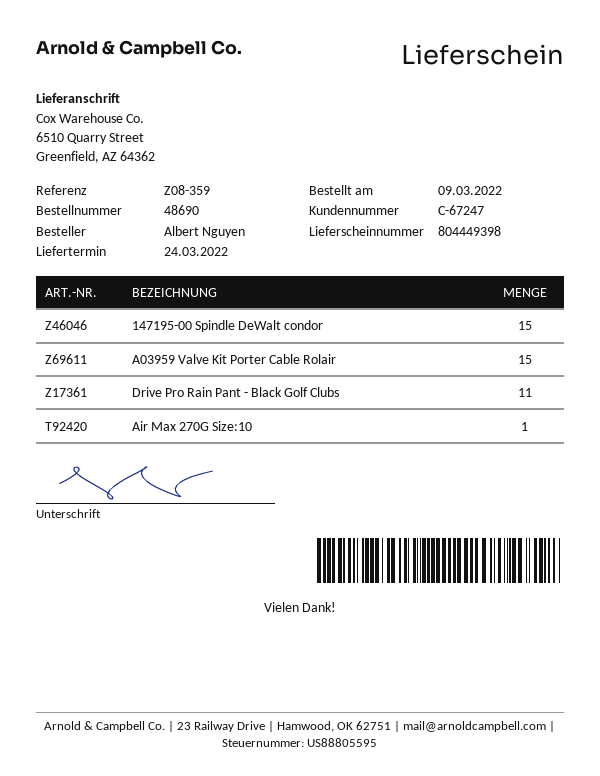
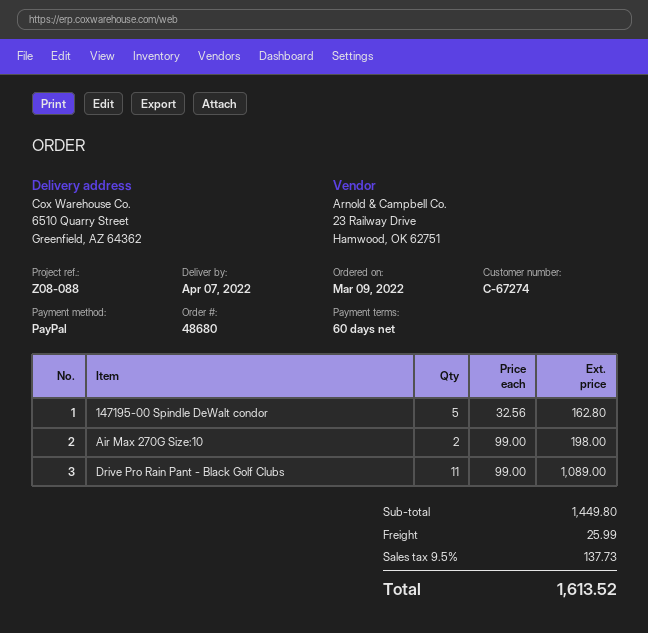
order number: 48690 -> 48680
delivery date: 2022-03-24 -> 2022-04-07
customer number: C-67247 -> C-67274
reference: Z08-359 -> Z08-088
147195-00 Spindle DeWalt condor: 15 -> 5
A03959 Valve Kit Porter Cable Rolair: 15 -> none
Air Max 270G Size:10: 1 -> 2

